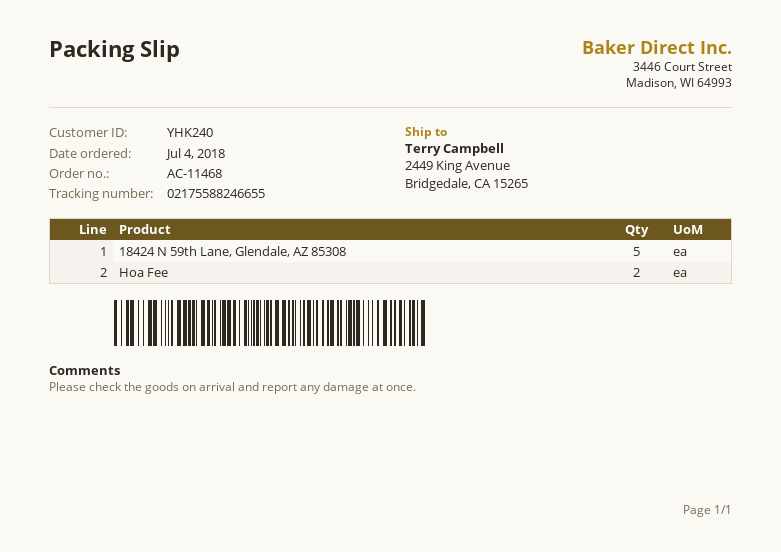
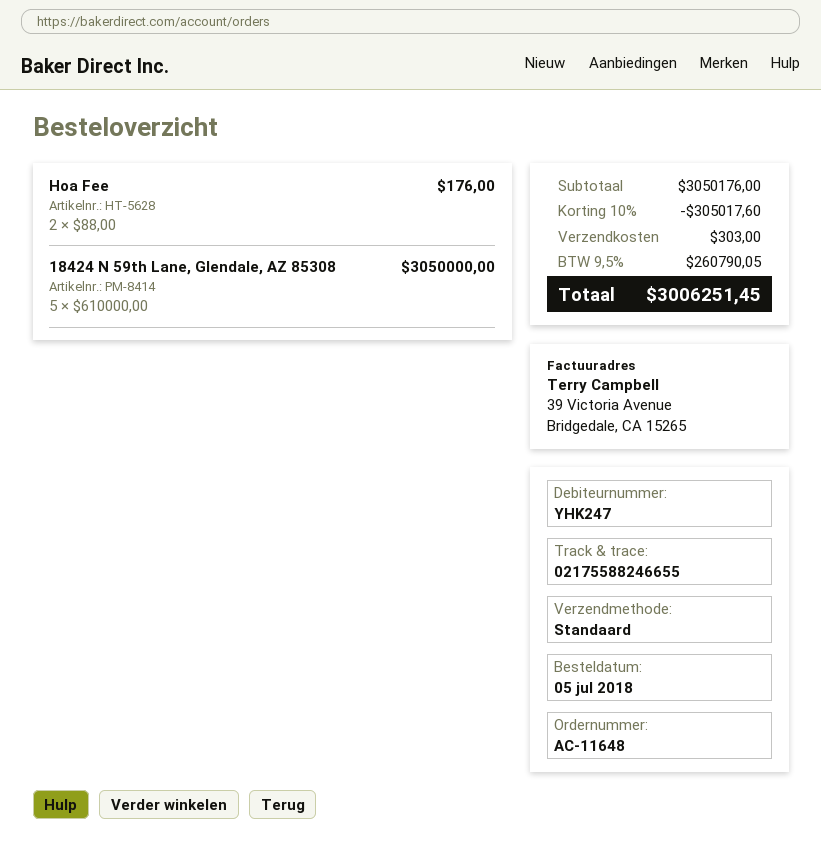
order number: AC-11468 -> AC-11648
order date: 2018-07-04 -> 2018-07-05
customer number: YHK240 -> YHK247

